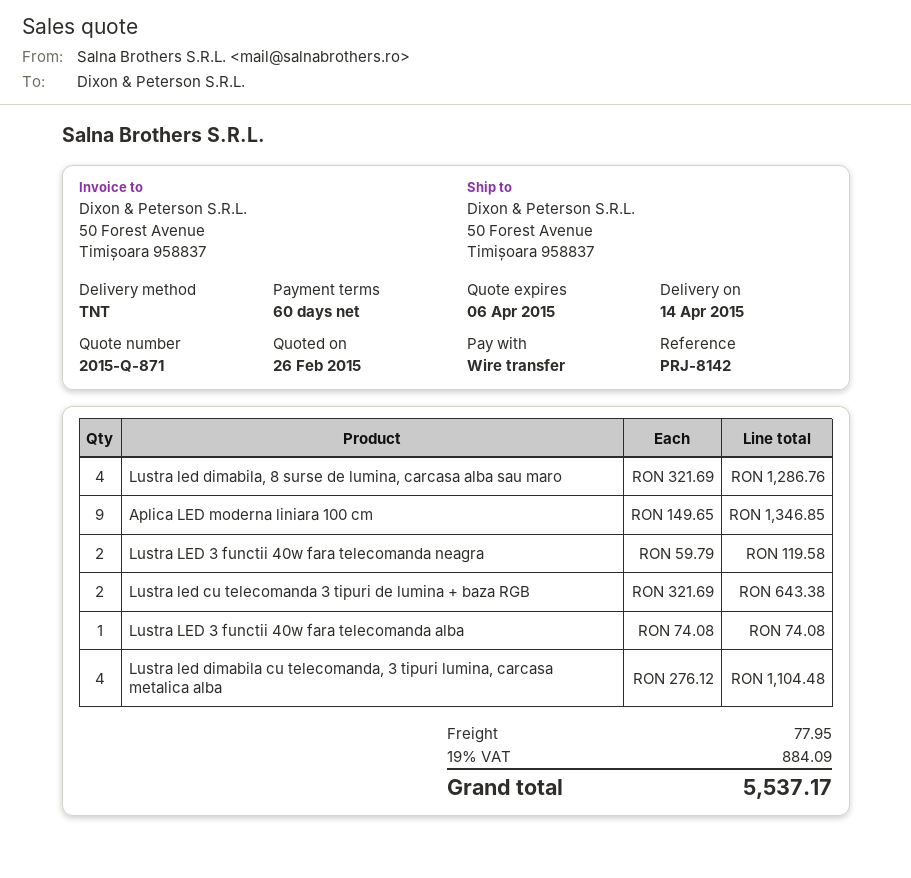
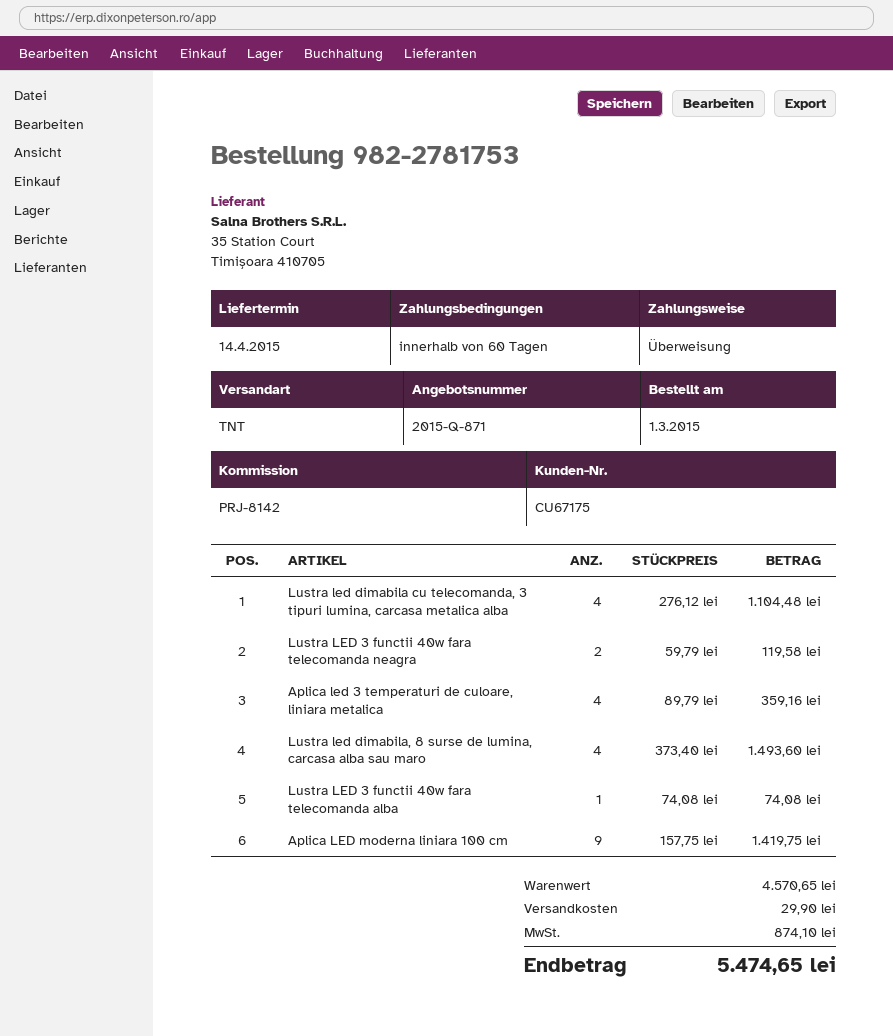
Lustra led dimabila, 8 surse de lumina, carcasa alba sau maro: 4 x 321.69 = 1286.76 -> 4 x 373.40 = 1493.60
Aplica LED moderna liniara 100 cm: 9 x 149.65 = 1346.85 -> 9 x 157.75 = 1419.75
Lustra led cu telecomanda 3 tipuri de lumina + baza RGB: 2 x 321.69 = 643.38 -> none
Aplica led 3 temperaturi de culoare, liniara metalica: none -> 4 x 89.79 = 359.16
shipping: 77.95 -> 29.90
tax: 884.09 -> 874.10
total: 5537.17 -> 5474.65

